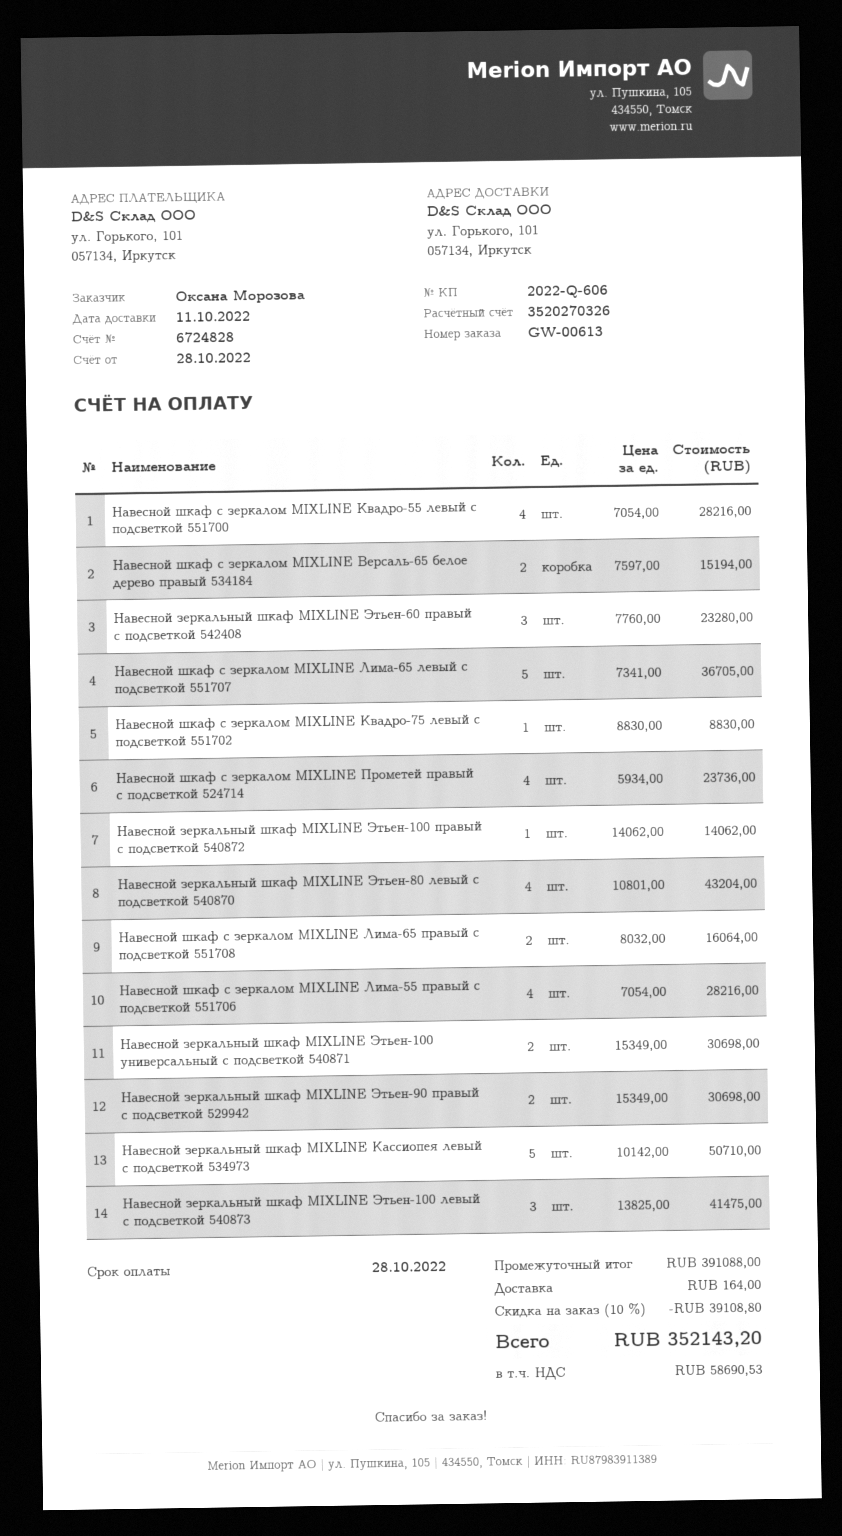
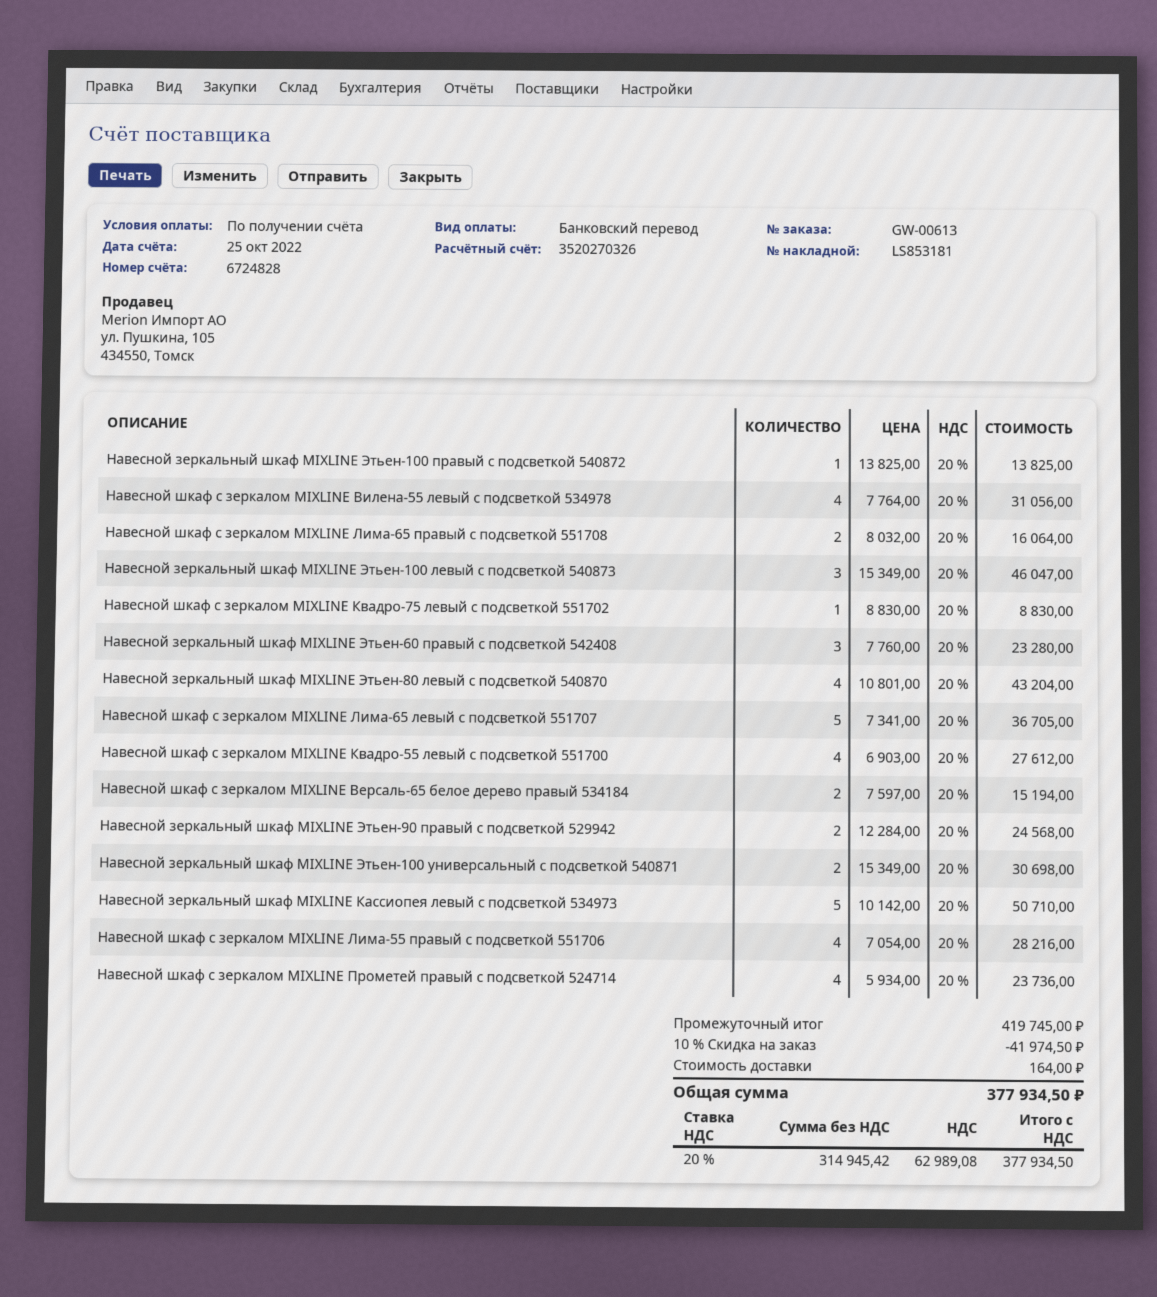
invoice date: 2022-10-28 -> 2022-10-25
Навесной шкаф с зеркалом MIXLINE Квадро-55 левый с подсветкой 551700: 4 x 7054.00 = 28216.00 -> 4 x 6903.00 = 27612.00
Навесной зеркальный шкаф MIXLINE Этьен-100 правый с подсветкой 540872: 1 x 14062.00 = 14062.00 -> 1 x 13825.00 = 13825.00
Навесной зеркальный шкаф MIXLINE Этьен-90 правый с подсветкой 529942: 2 x 15349.00 = 30698.00 -> 2 x 12284.00 = 24568.00
Навесной зеркальный шкаф MIXLINE Этьен-100 левый с подсветкой 540873: 3 x 13825.00 = 41475.00 -> 3 x 15349.00 = 46047.00
Навесной шкаф с зеркалом MIXLINE Вилена-55 левый с подсветкой 534978: none -> 4 x 7764.00 = 31056.00
subtotal: 391088.00 -> 419745.00
discount: 10% = 39108.80 -> 10% = 41974.50
tax: 58690.53 -> 62989.08
total: 352143.20 -> 377934.50

